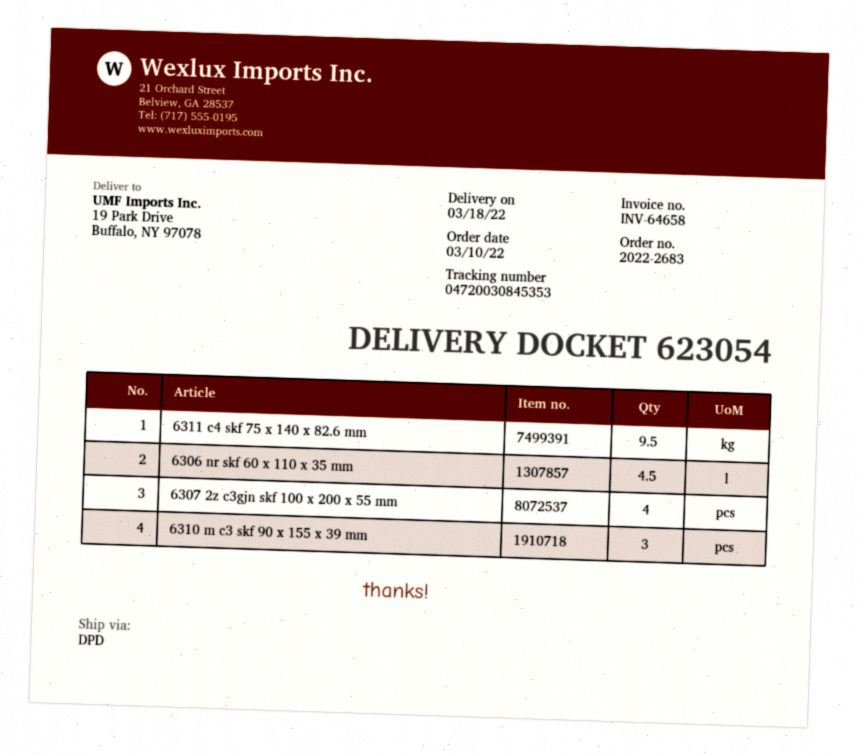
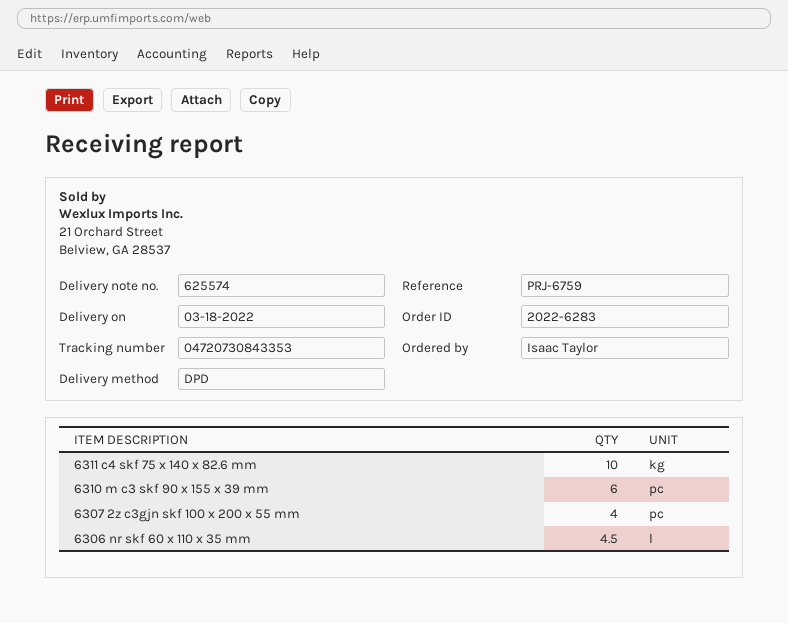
order number: 2022-2683 -> 2022-6283
delivery note number: 623054 -> 625574
tracking number: 04720030845353 -> 04720730843353
6311 c4 skf 75 x 140 x 82.6 mm: 9.5 -> 10
6310 m c3 skf 90 x 155 x 39 mm: 3 -> 6

